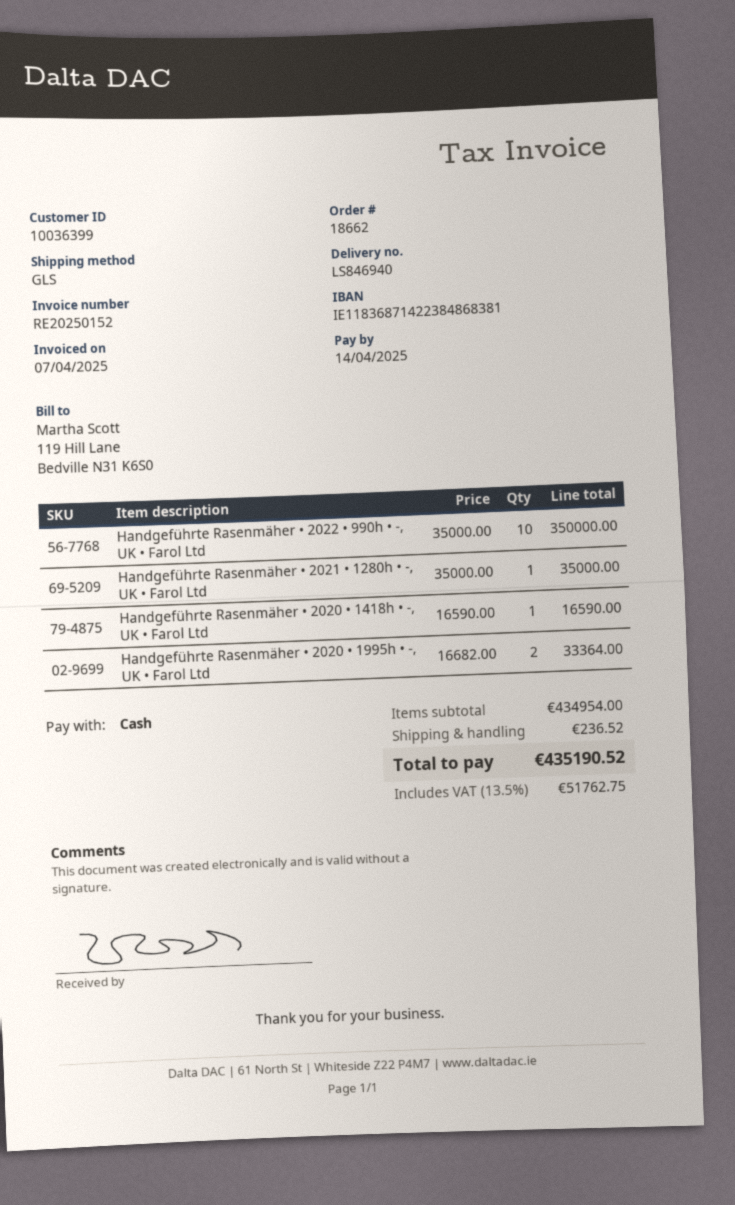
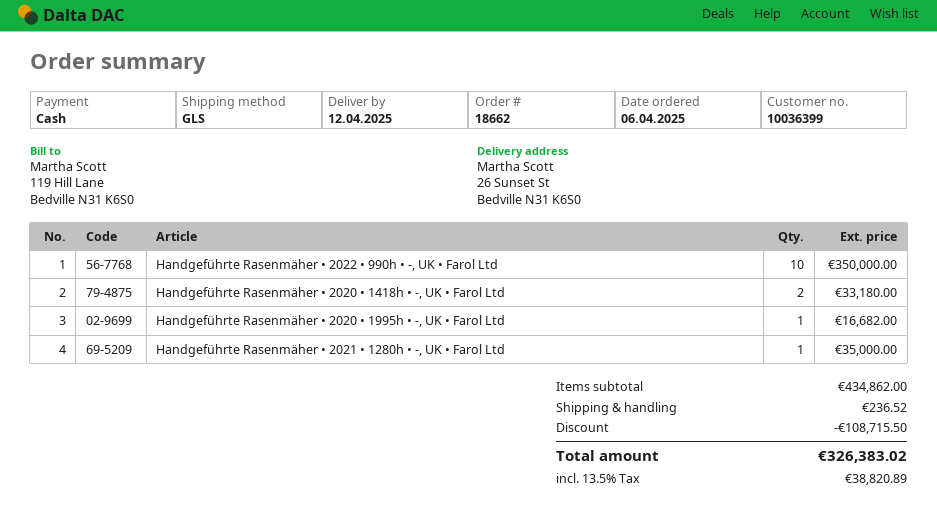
Handgeführte Rasenmäher • 2020 • 1418h • -, UK • Farol Ltd: 1 for 16590.00 -> 2 for 33180.00
Handgeführte Rasenmäher • 2020 • 1995h • -, UK • Farol Ltd: 2 for 33364.00 -> 1 for 16682.00
subtotal: 434954.00 -> 434862.00
discount: none -> 108715.50
tax: 13.5% = 51762.75 -> 13.5% = 38820.89
total: 435190.52 -> 326383.02

